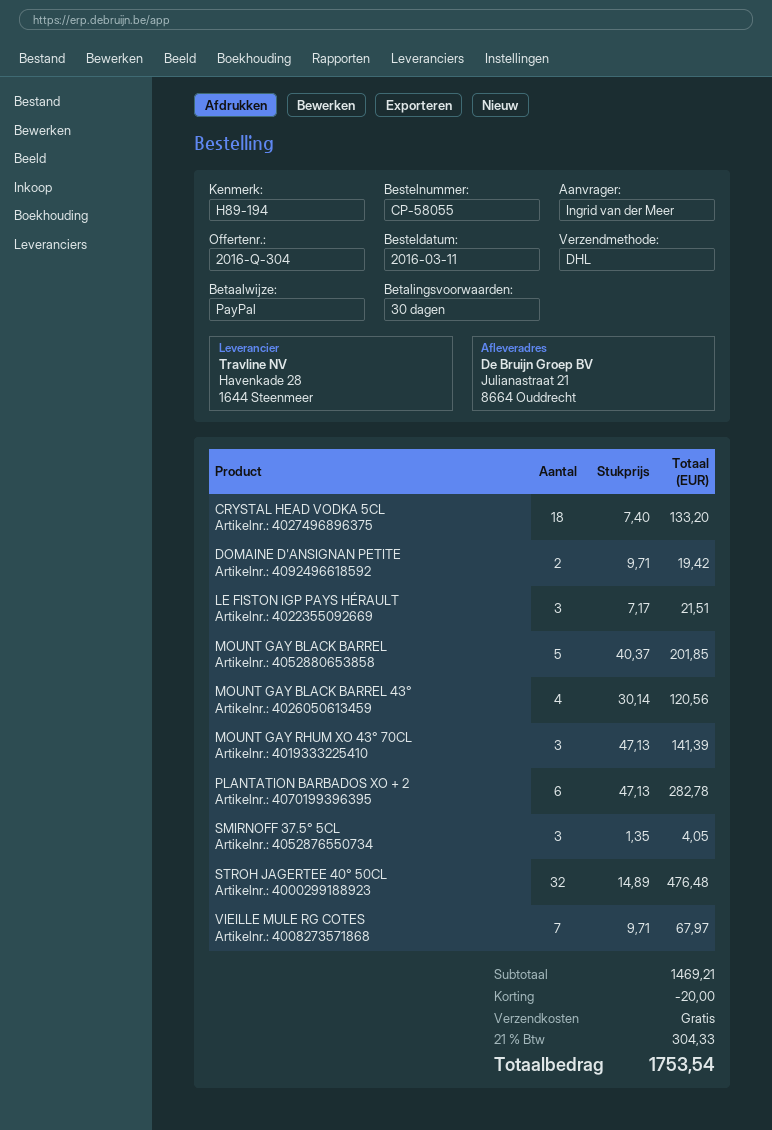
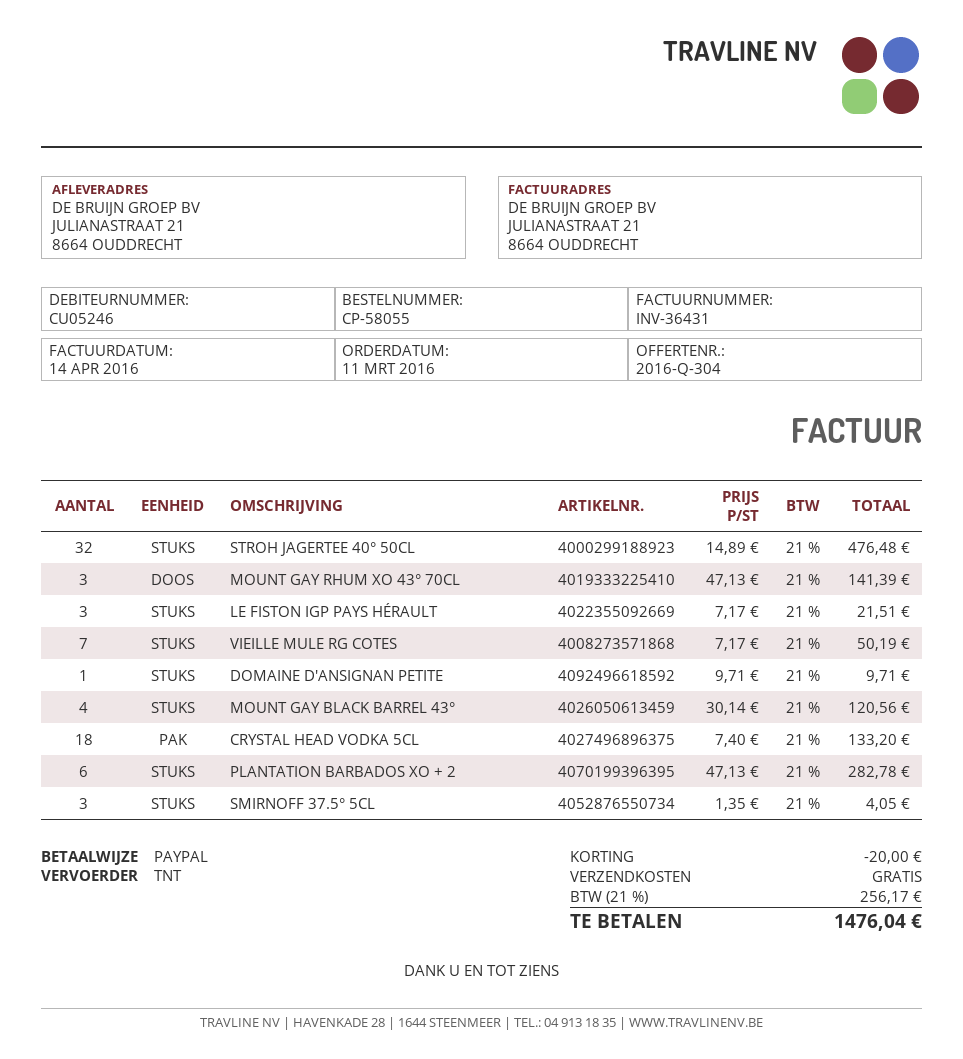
shipping method: DHL -> TNT
DOMAINE D'ANSIGNAN PETITE: 2 x 9.71 = 19.42 -> 1 x 9.71 = 9.71
MOUNT GAY BLACK BARREL: 5 x 40.37 = 201.85 -> none
VIEILLE MULE RG COTES: 7 x 9.71 = 67.97 -> 7 x 7.17 = 50.19
tax: 21% = 304.33 -> 21% = 256.17
total: 1753.54 -> 1476.04

